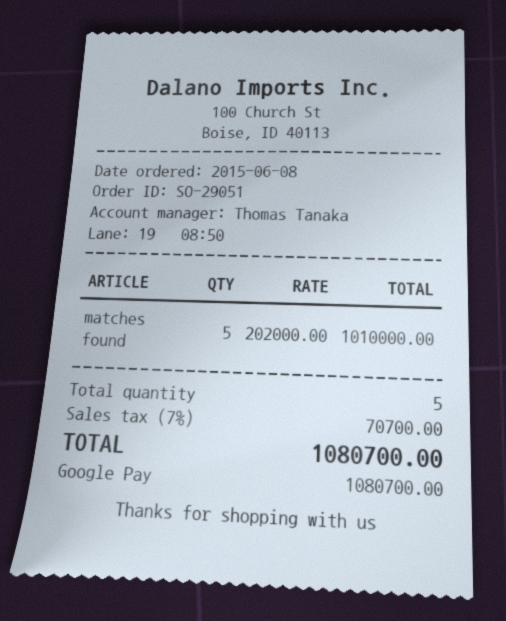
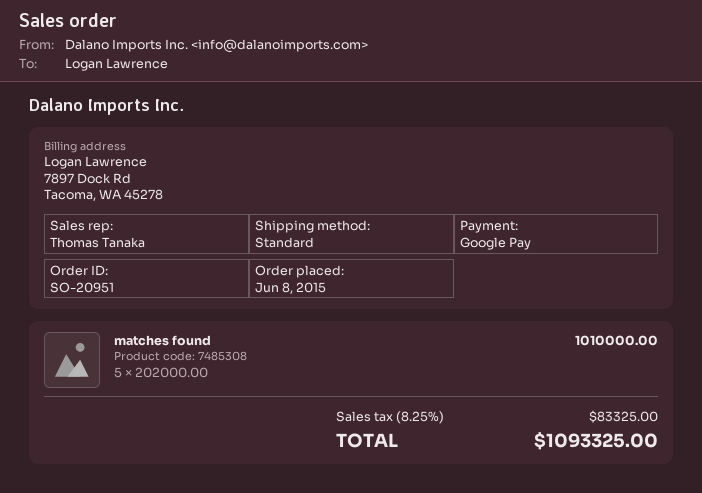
order number: SO-29051 -> SO-20951
tax: 7% = 70700.00 -> 8.25% = 83325.00
total: 1080700.00 -> 1093325.00

